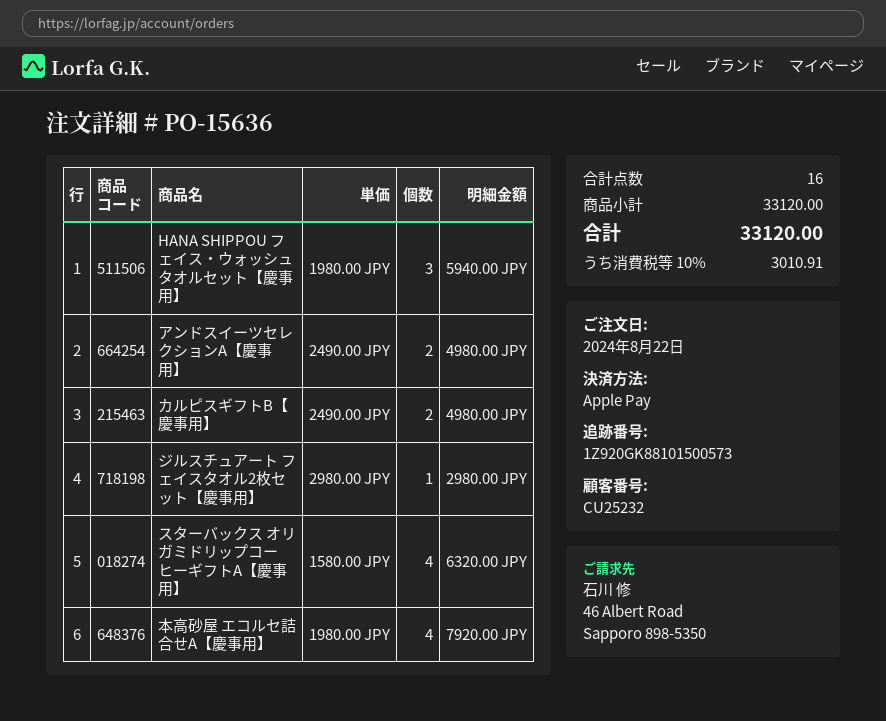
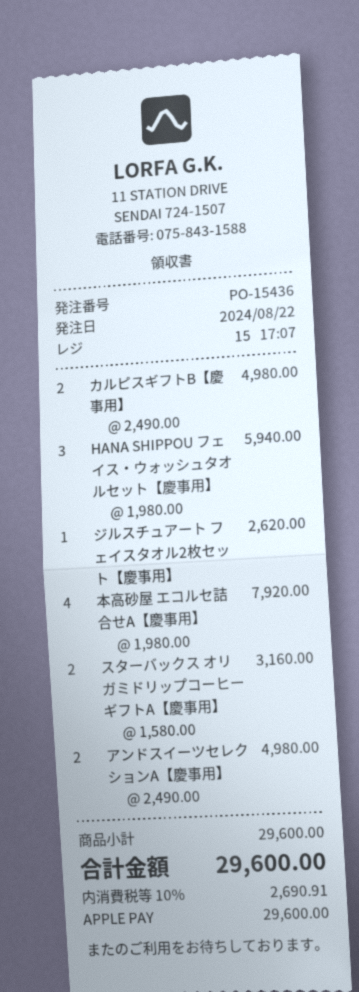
order number: PO-15636 -> PO-15436
ジルスチュアート フェイスタオル2枚セット【慶事用】: 1 x 2980.00 = 2980.00 -> 1 x 2620.00 = 2620.00
スターバックス オリガミドリップコーヒーギフトA【慶事用】: 4 x 1580.00 = 6320.00 -> 2 x 1580.00 = 3160.00
subtotal: 33120.00 -> 29600.00
tax: 10% = 3010.91 -> 10% = 2690.91
total: 33120.00 -> 29600.00

